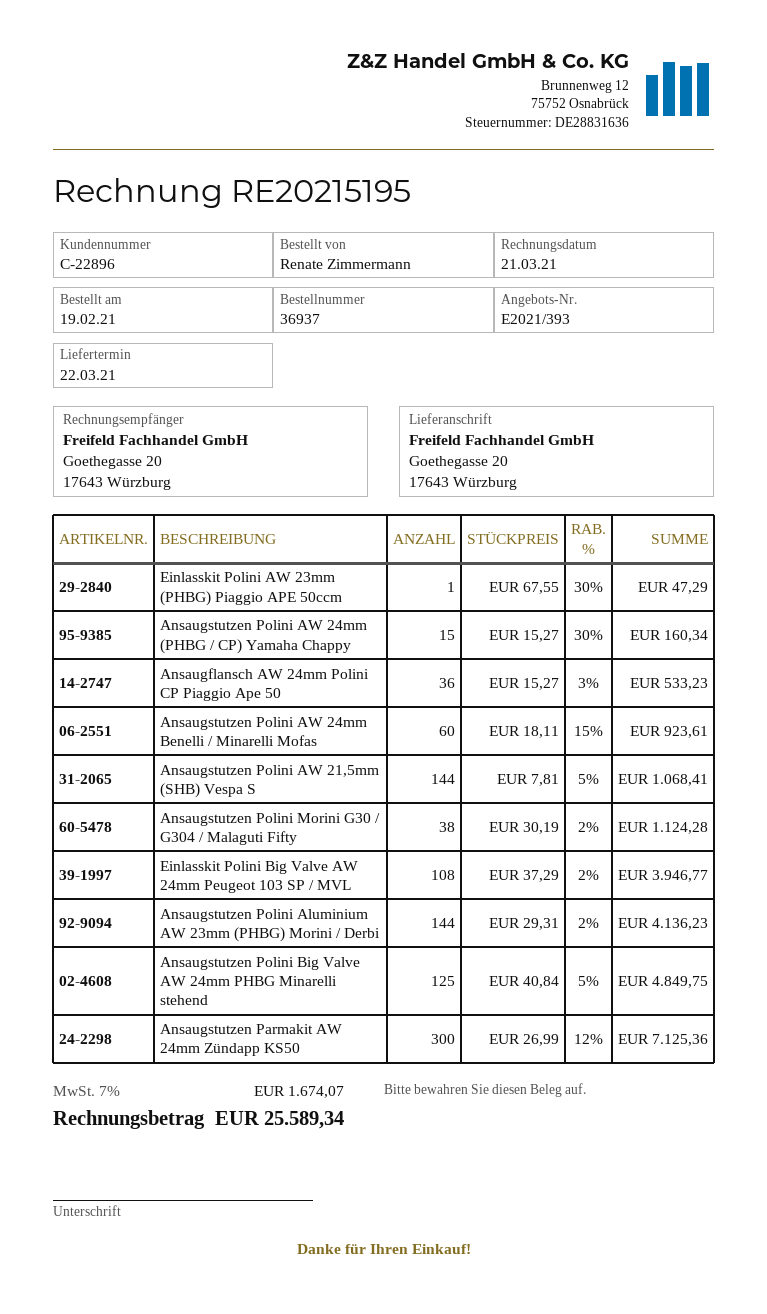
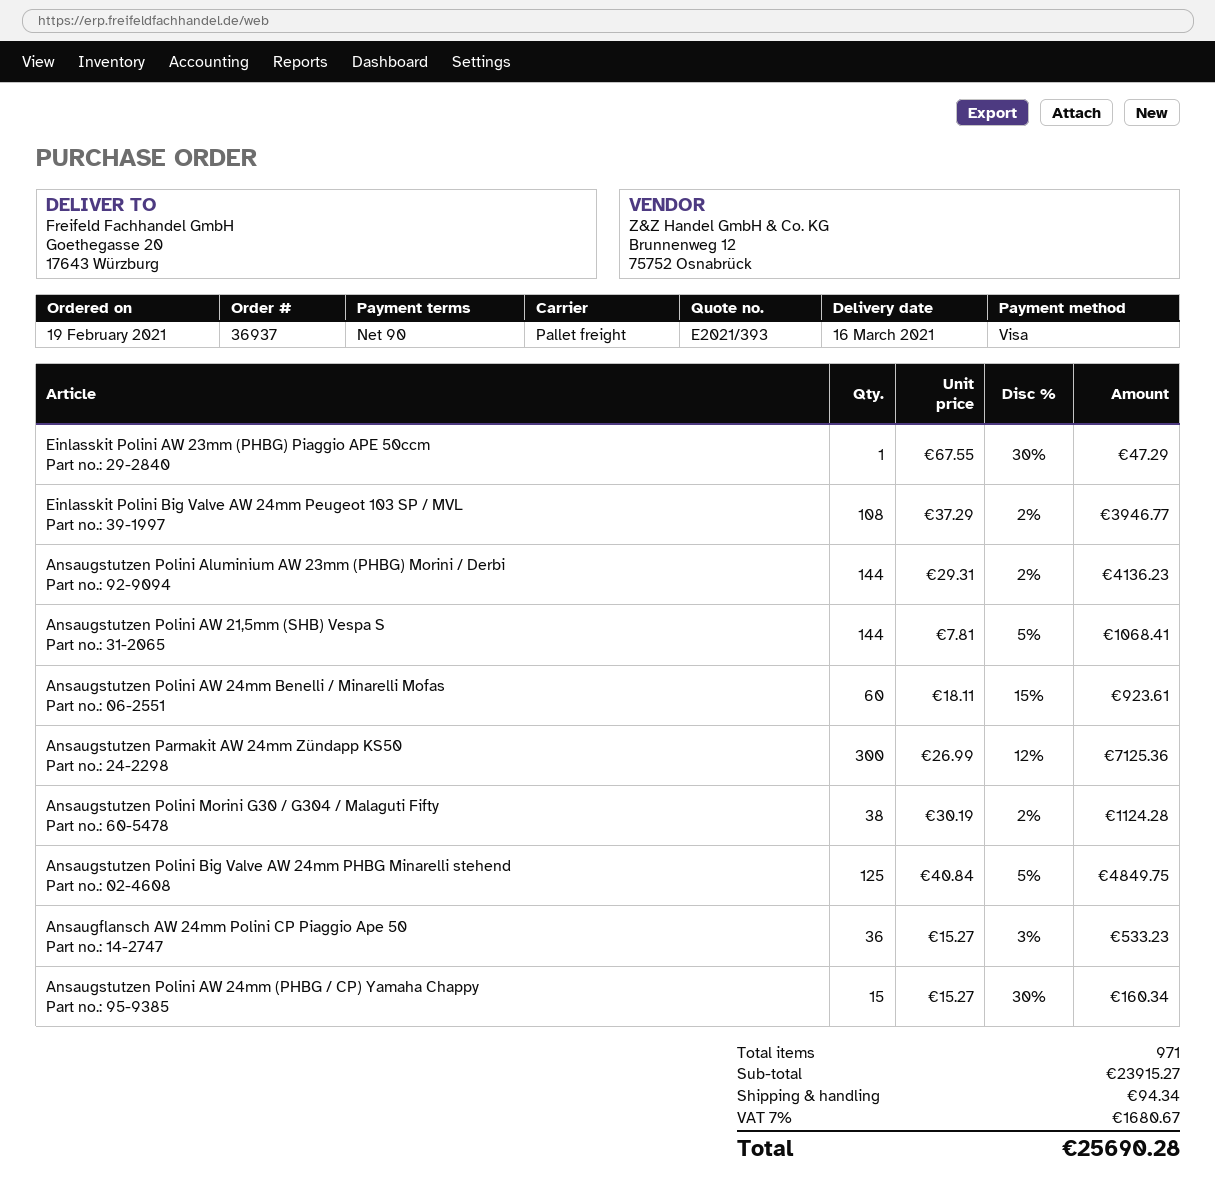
delivery date: 2021-03-22 -> 2021-03-16
shipping: none -> 94.34
tax: 7% = 1674.07 -> 7% = 1680.67
total: 25589.34 -> 25690.28

